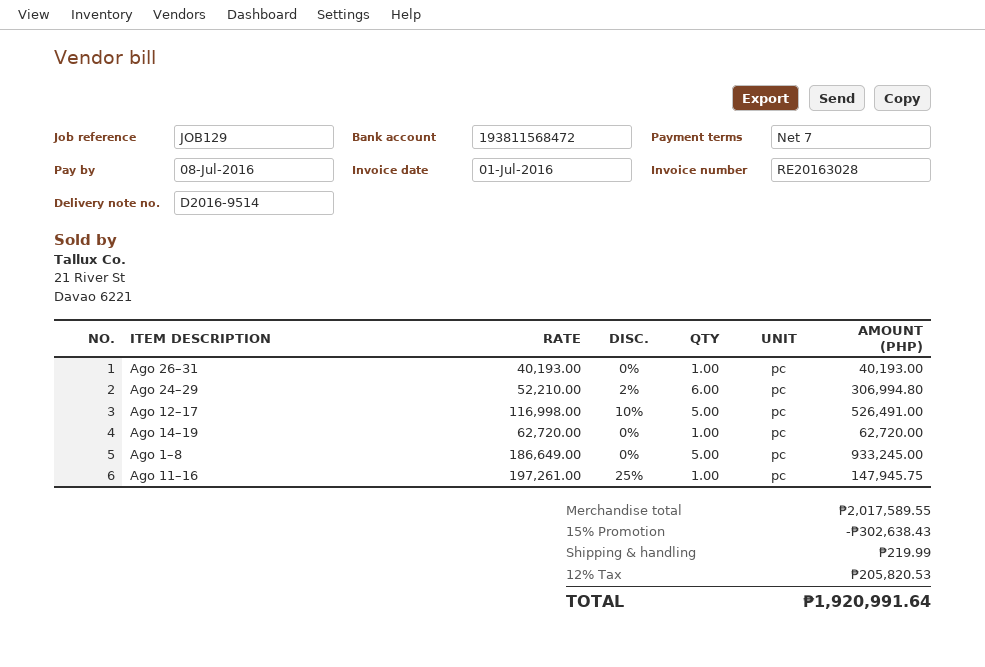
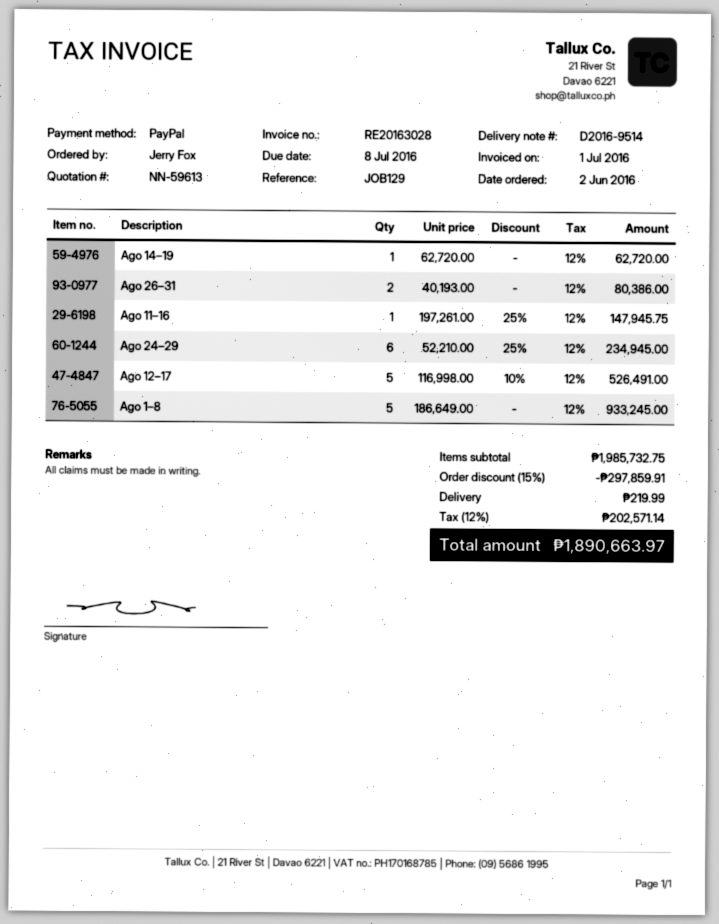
Ago 26–31: 1 x 40193.00 = 40193.00 -> 2 x 40193.00 = 80386.00
Ago 24–29: 6 x 52210.00 - 2% = 306994.80 -> 6 x 52210.00 - 25% = 234945.00
subtotal: 2017589.55 -> 1985732.75
discount: 15% = 302638.43 -> 15% = 297859.91
tax: 12% = 205820.53 -> 12% = 202571.14
total: 1920991.64 -> 1890663.97

